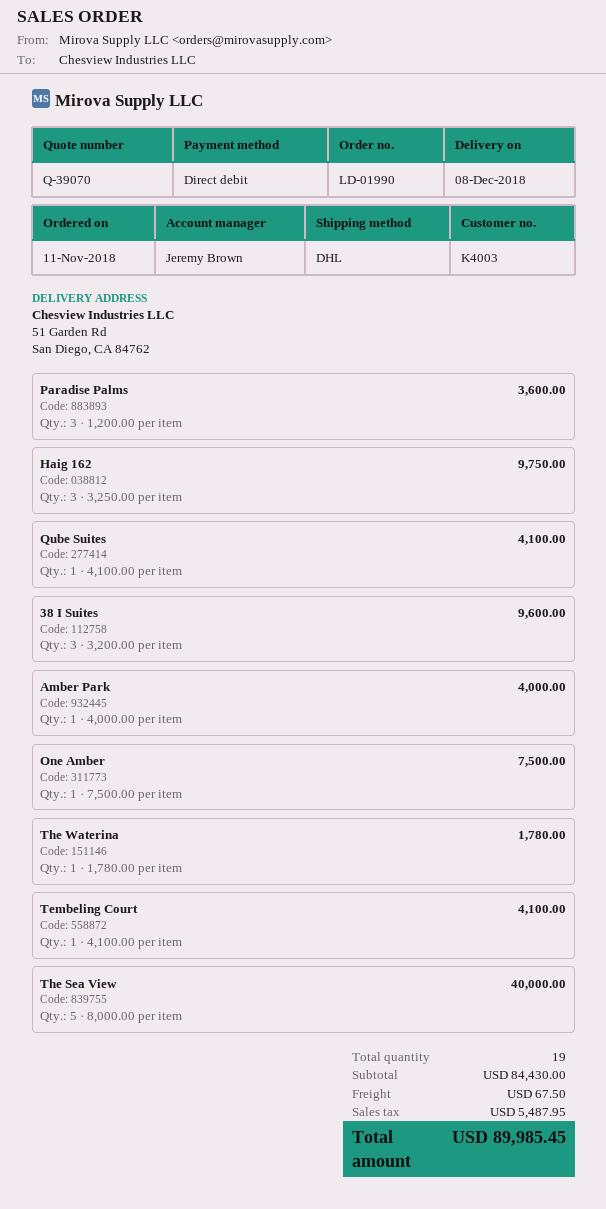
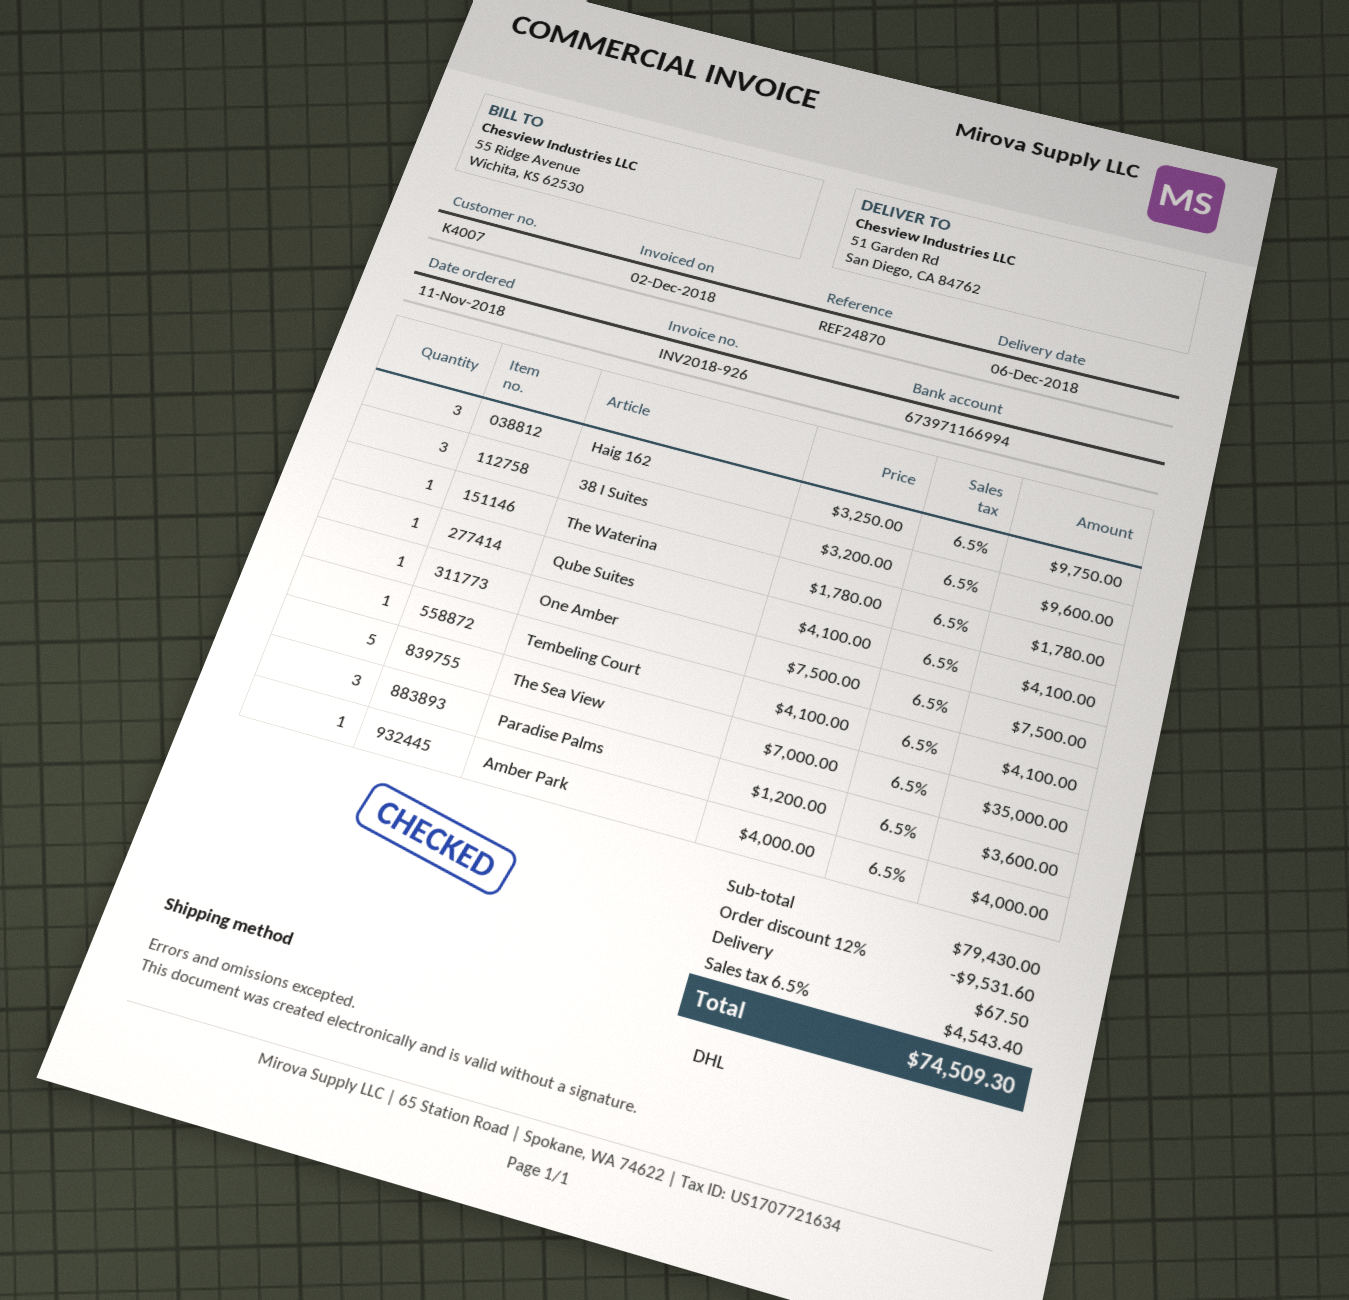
delivery date: 2018-12-08 -> 2018-12-06
customer number: K4003 -> K4007
The Sea View: 5 x 8000.00 = 40000.00 -> 5 x 7000.00 = 35000.00
subtotal: 84430.00 -> 79430.00
discount: none -> 12% = 9531.60
tax: 5487.95 -> 4543.40
total: 89985.45 -> 74509.30

